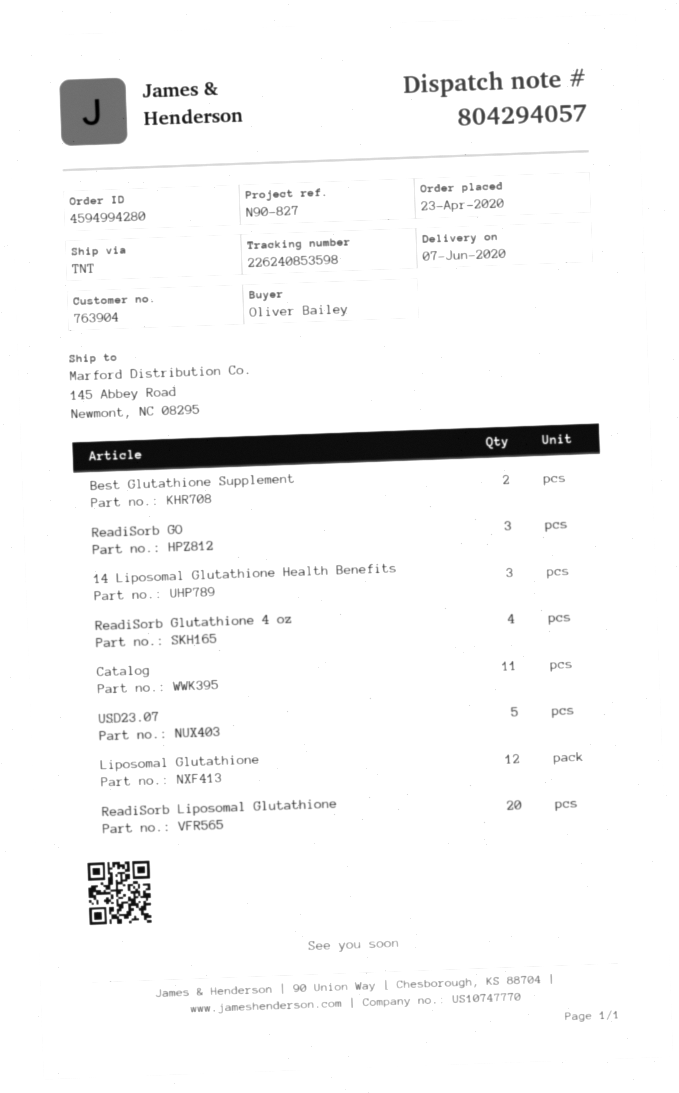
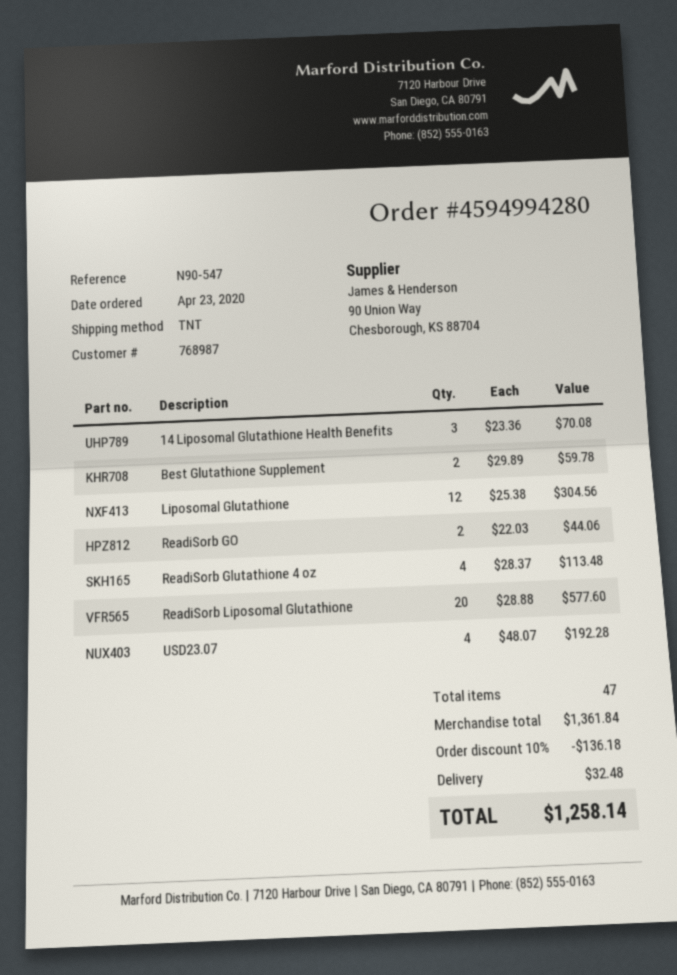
customer number: 763904 -> 768987
reference: N90-827 -> N90-547
ReadiSorb GO: 3 -> 2
Catalog: 11 -> none
USD23.07: 5 -> 4

